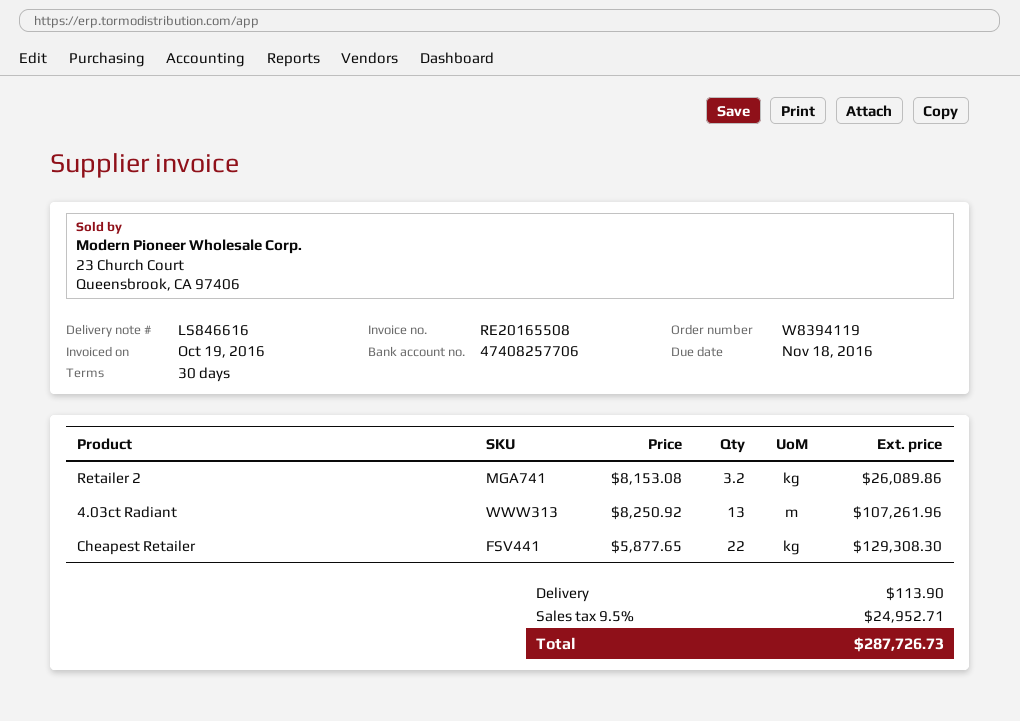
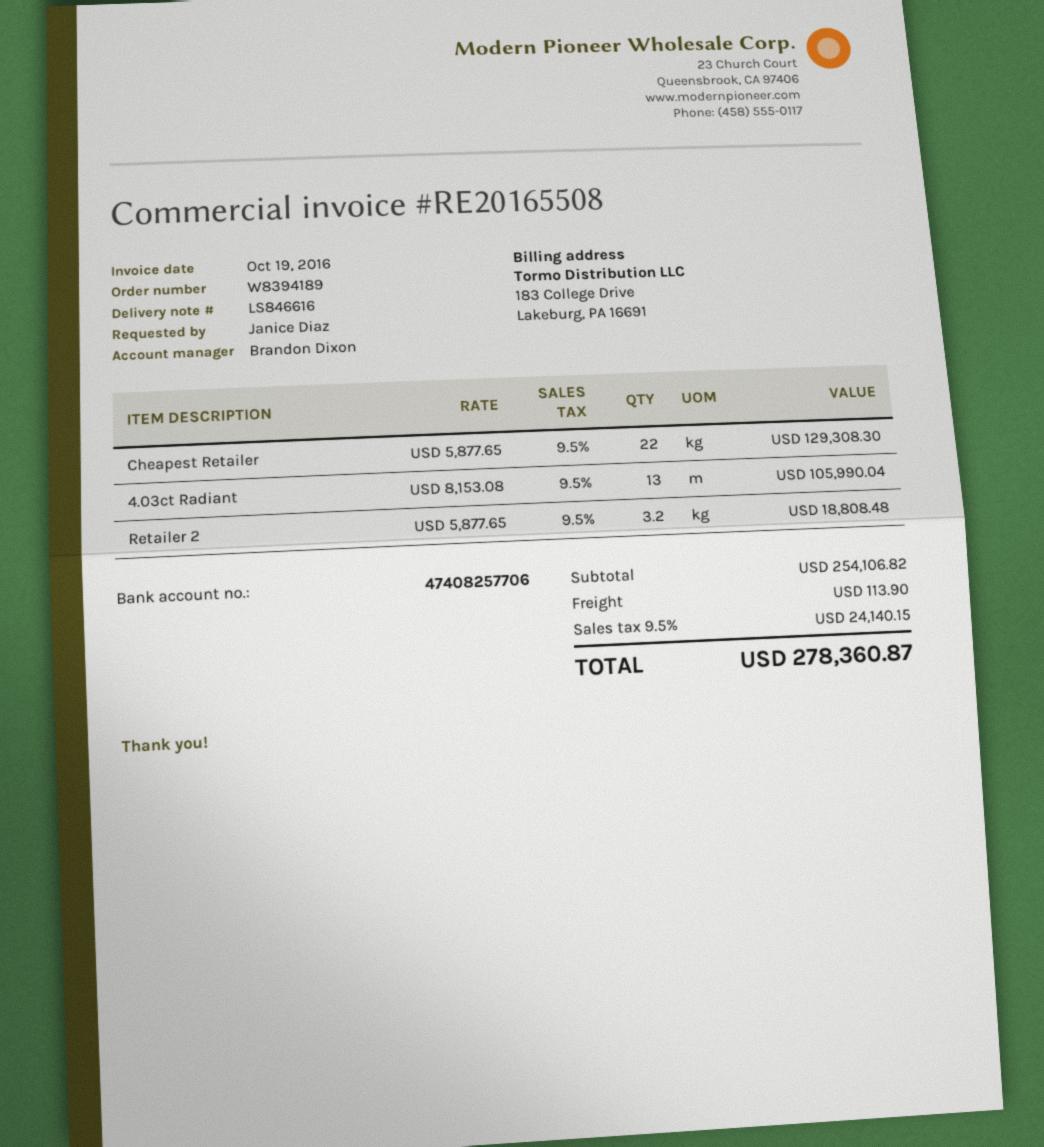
order number: W8394119 -> W8394189
Retailer 2: 3.2 x 8153.08 = 26089.86 -> 3.2 x 5877.65 = 18808.48
4.03ct Radiant: 13 x 8250.92 = 107261.96 -> 13 x 8153.08 = 105990.04
tax: 9.5% = 24952.71 -> 9.5% = 24140.15
total: 287726.73 -> 278360.87

